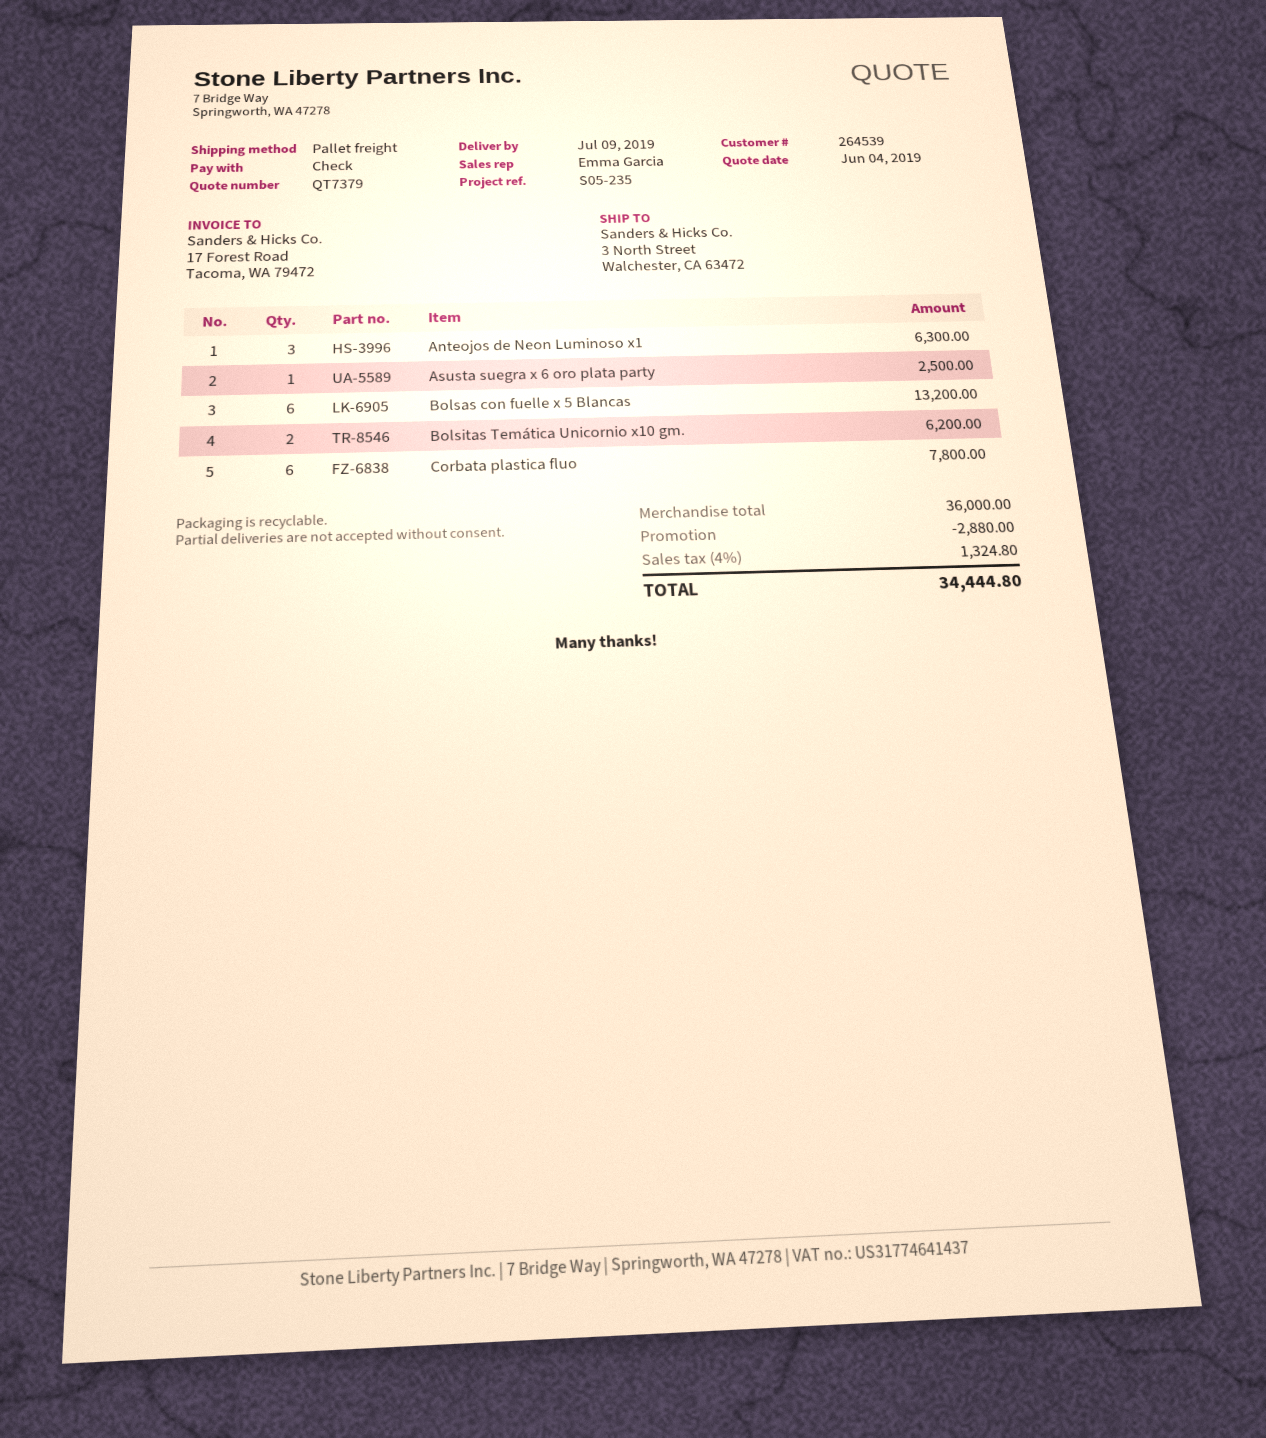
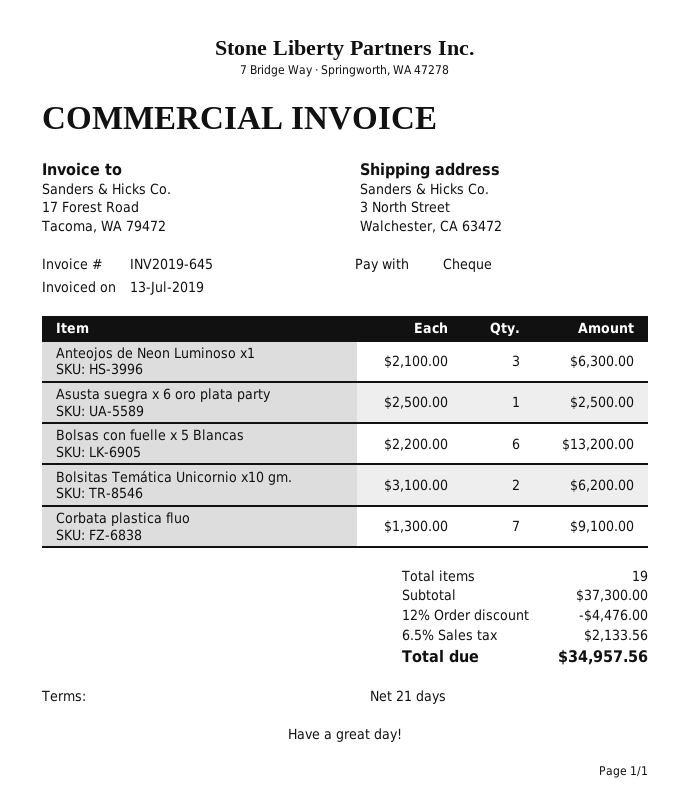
Corbata plastica fluo: 6 for 7800.00 -> 7 for 9100.00
subtotal: 36000.00 -> 37300.00
discount: 2880.00 -> 4476.00
tax: 4% = 1324.80 -> 6.5% = 2133.56
total: 34444.80 -> 34957.56

